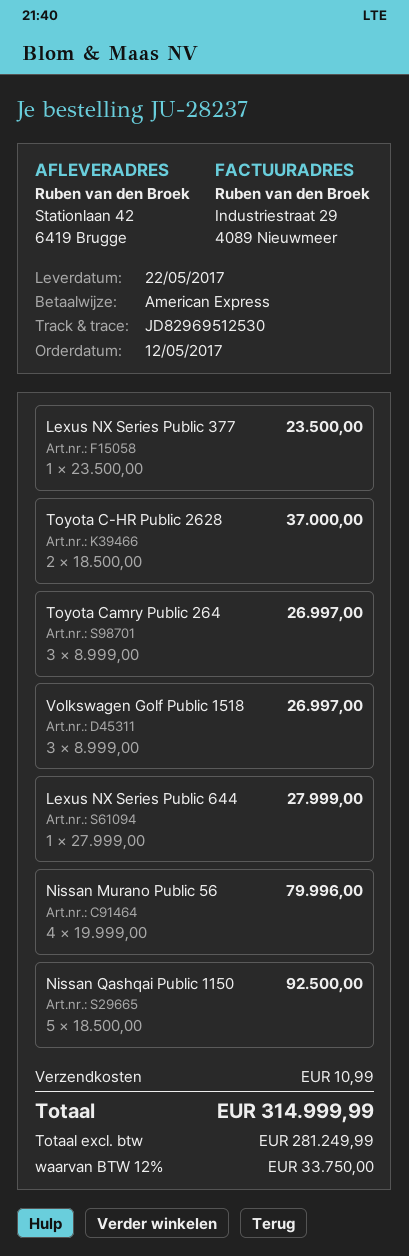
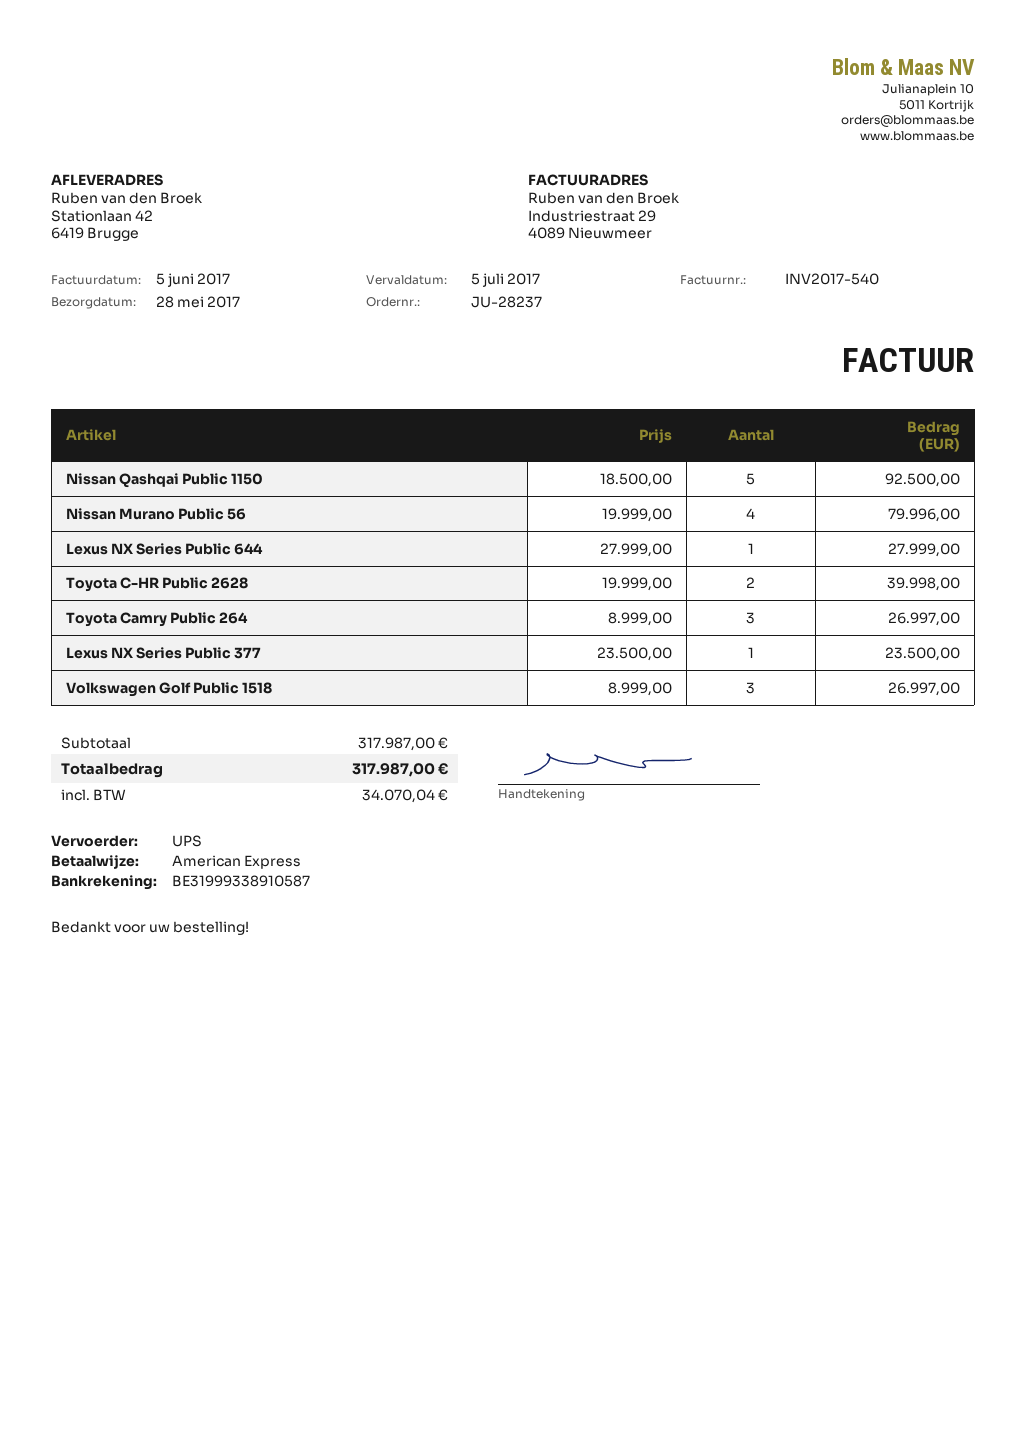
delivery date: 2017-05-22 -> 2017-05-28
Toyota C-HR Public 2628: 2 x 18500.00 = 37000.00 -> 2 x 19999.00 = 39998.00
shipping: 10.99 -> none
tax: 33750.00 -> 34070.04
total: 314999.99 -> 317987.00

